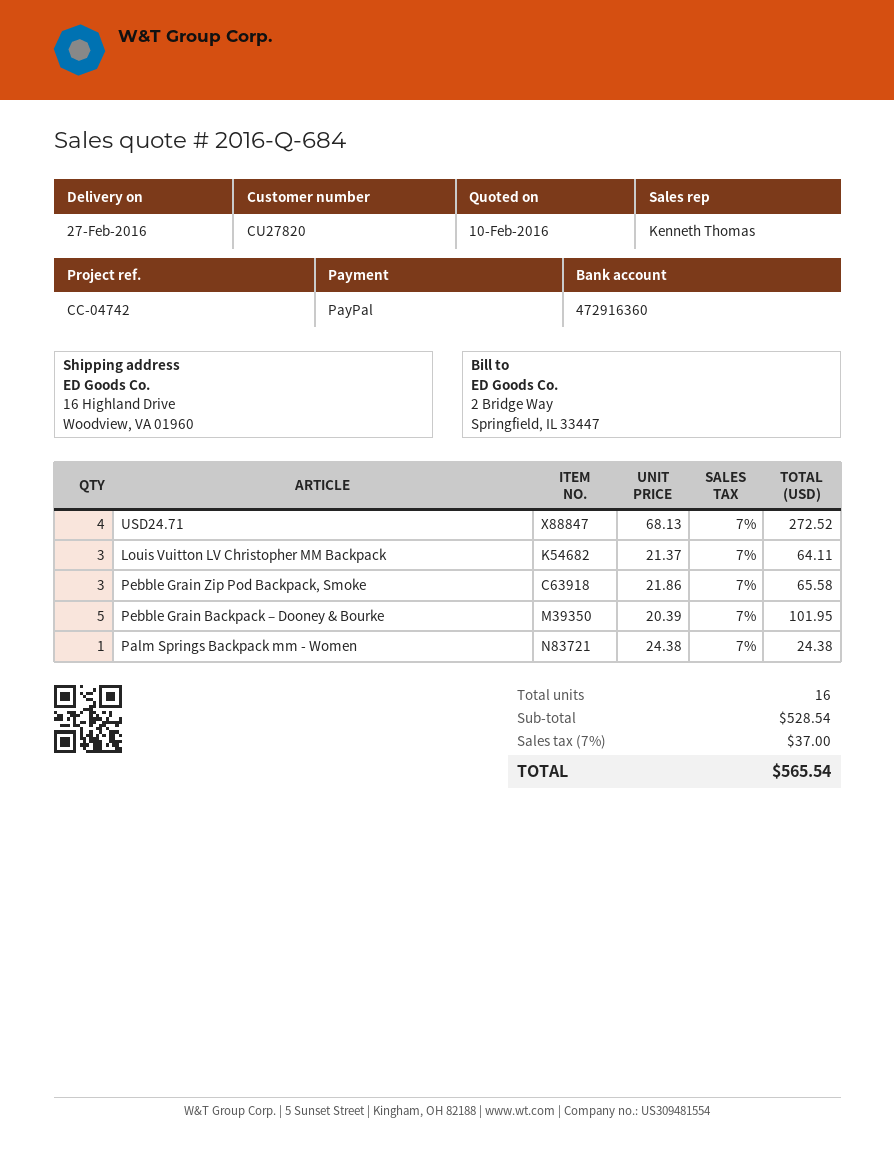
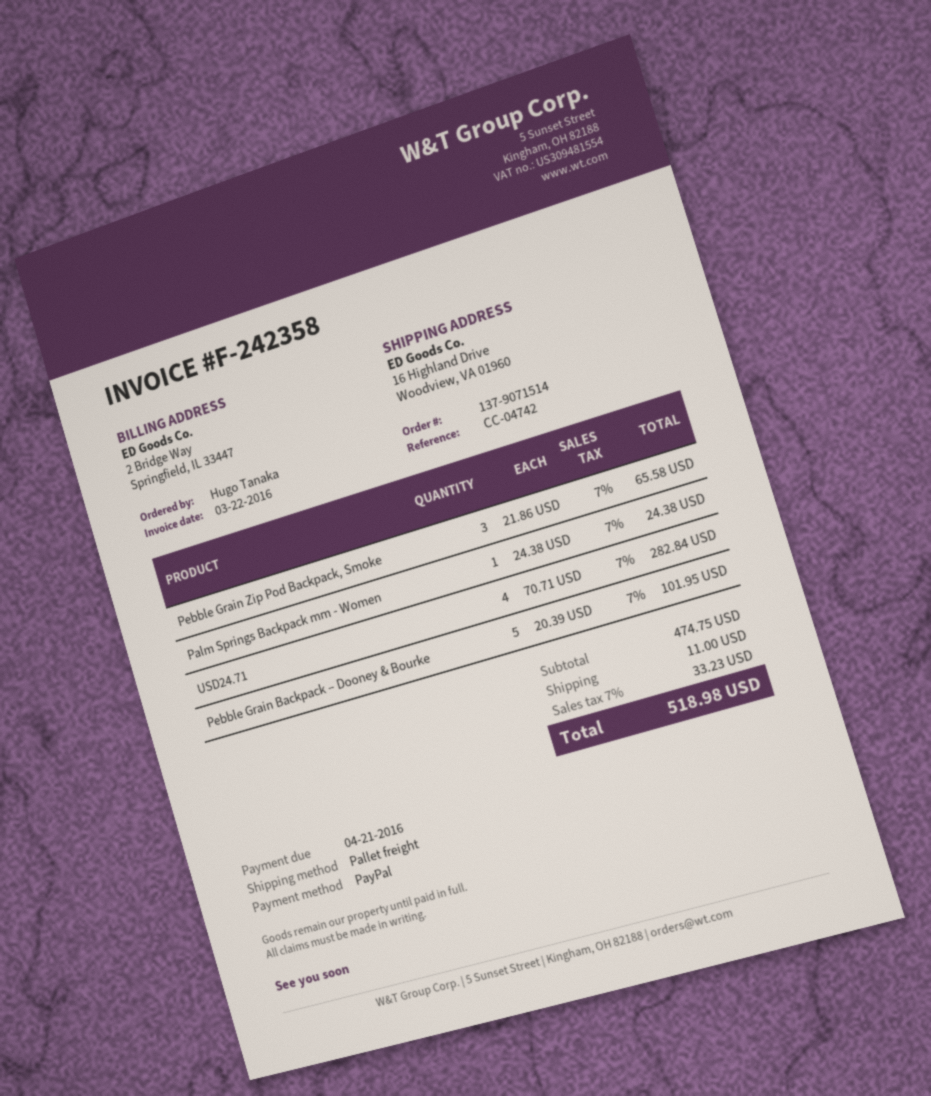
USD24.71: 4 x 68.13 = 272.52 -> 4 x 70.71 = 282.84
Louis Vuitton LV Christopher MM Backpack: 3 x 21.37 = 64.11 -> none
subtotal: 528.54 -> 474.75
shipping: none -> 11.00
tax: 7% = 37.00 -> 7% = 33.23
total: 565.54 -> 518.98

